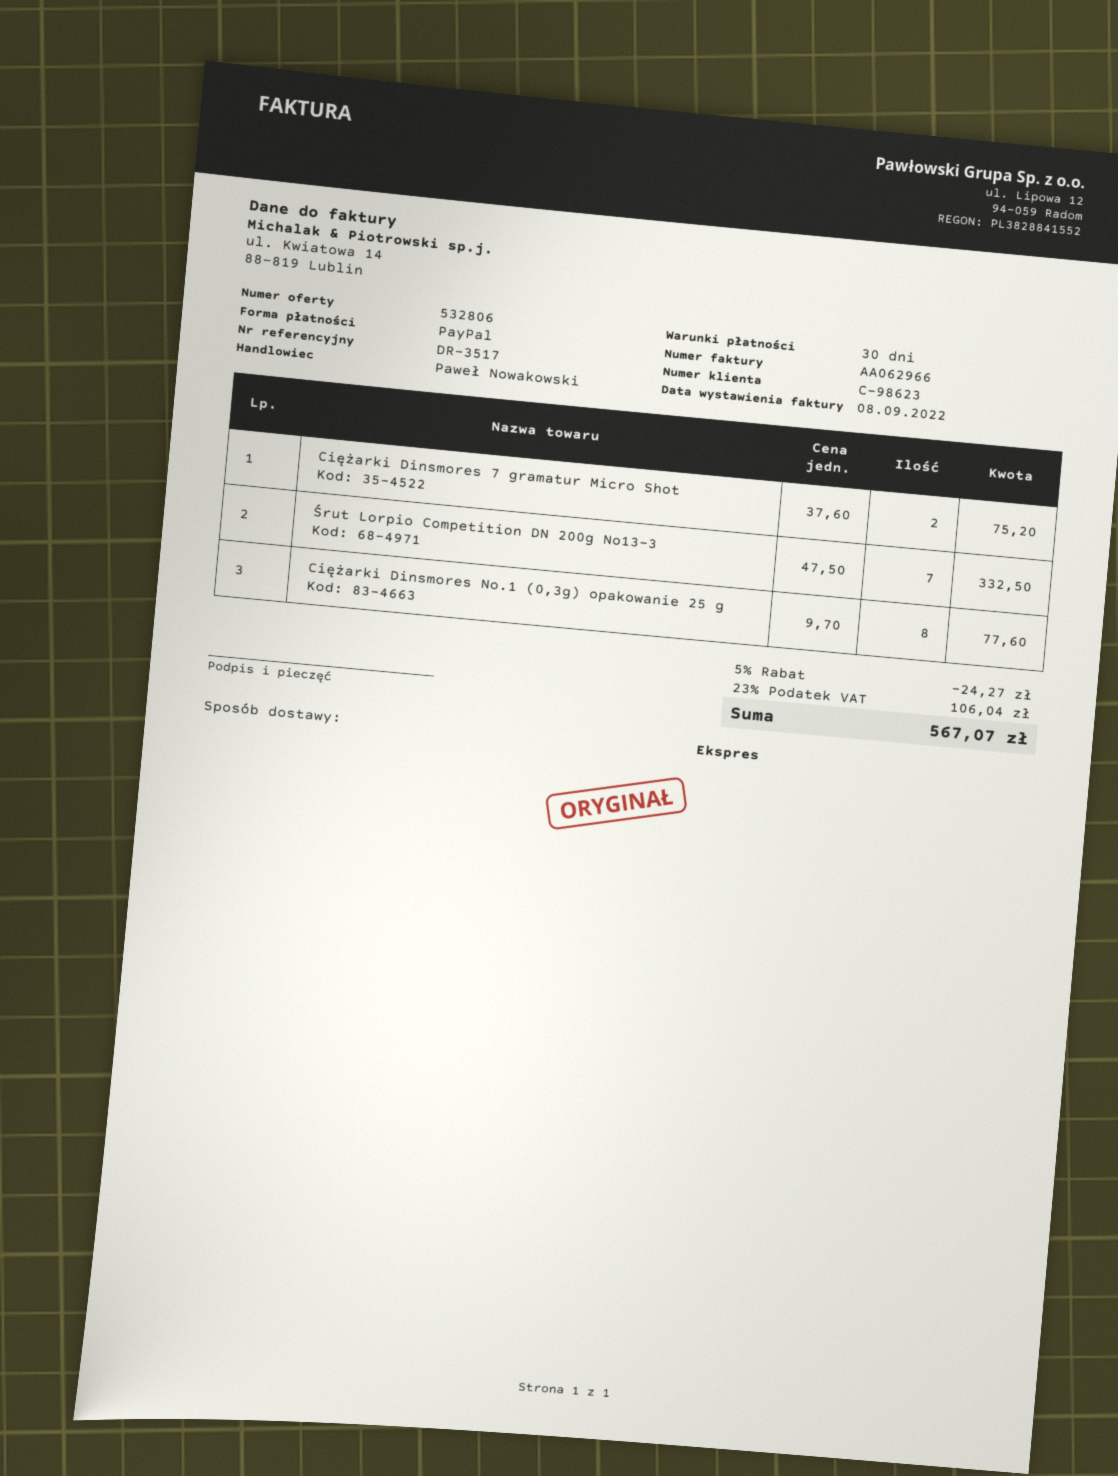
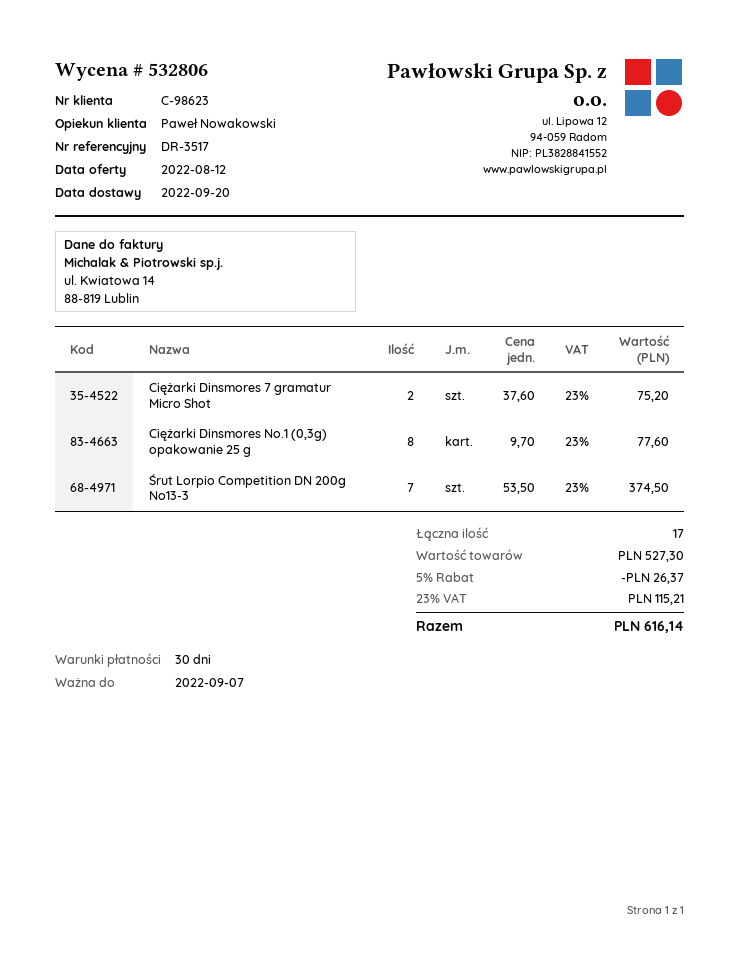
Śrut Lorpio Competition DN 200g No13-3: 7 x 47.50 = 332.50 -> 7 x 53.50 = 374.50
discount: 5% = 24.27 -> 5% = 26.37
tax: 23% = 106.04 -> 23% = 115.21
total: 567.07 -> 616.14

